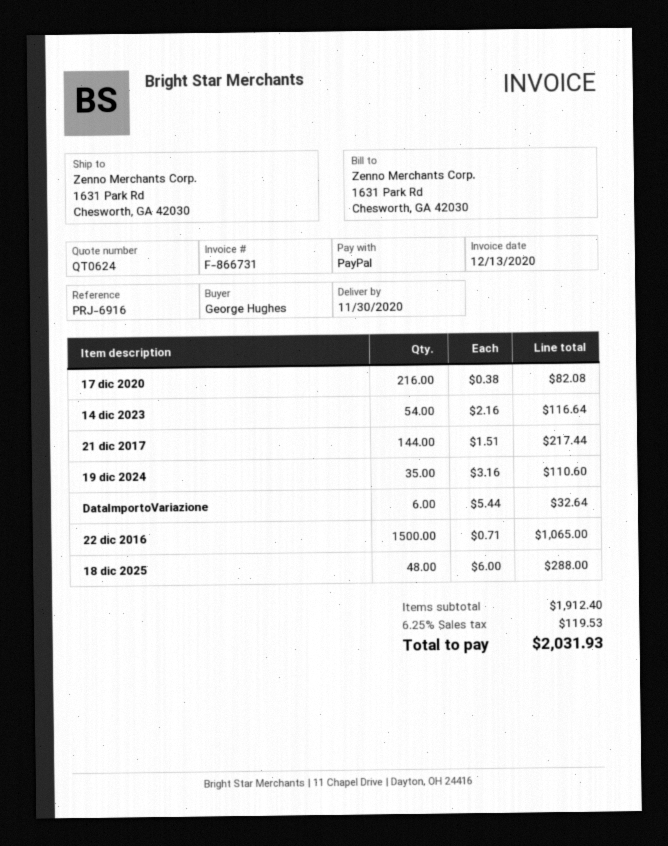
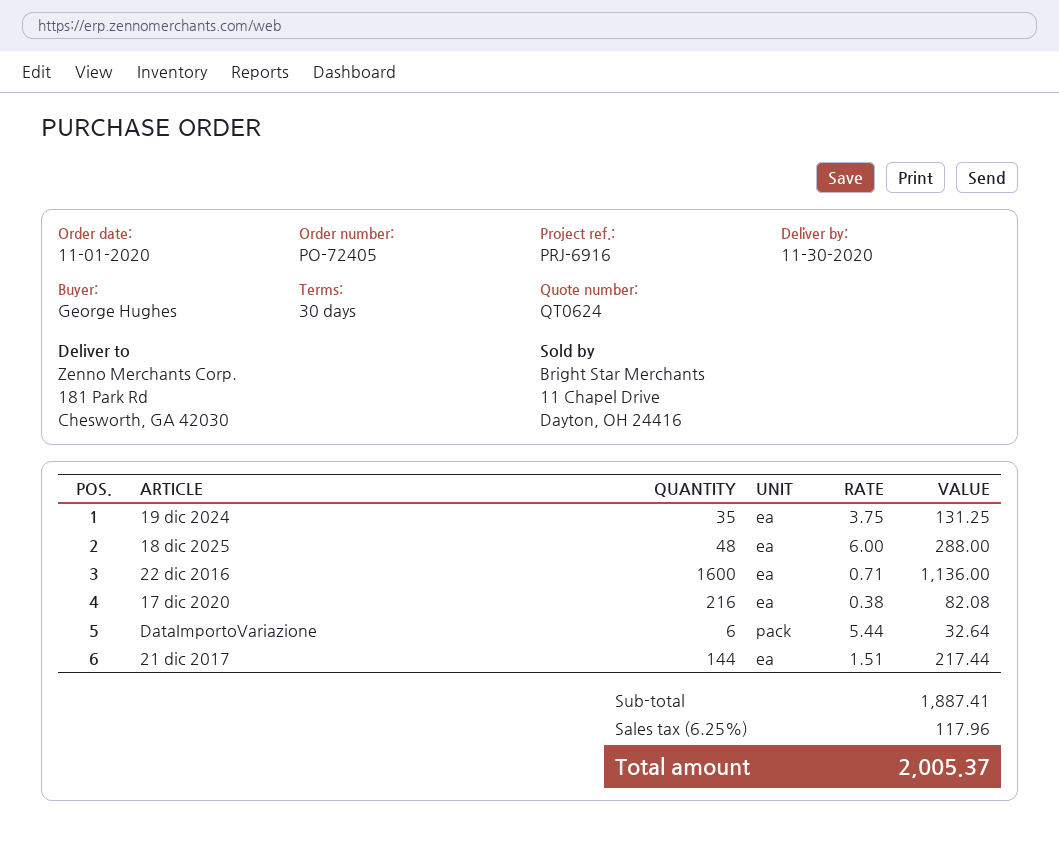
ship to: 1631 Park Rd, Chesworth, GA 42030 -> 181 Park Rd, Chesworth, GA 42030
14 dic 2023: 54 x 2.16 = 116.64 -> none
19 dic 2024: 35 x 3.16 = 110.60 -> 35 x 3.75 = 131.25
22 dic 2016: 1500 x 0.71 = 1065.00 -> 1600 x 0.71 = 1136.00
subtotal: 1912.40 -> 1887.41
tax: 6.25% = 119.53 -> 6.25% = 117.96
total: 2031.93 -> 2005.37

